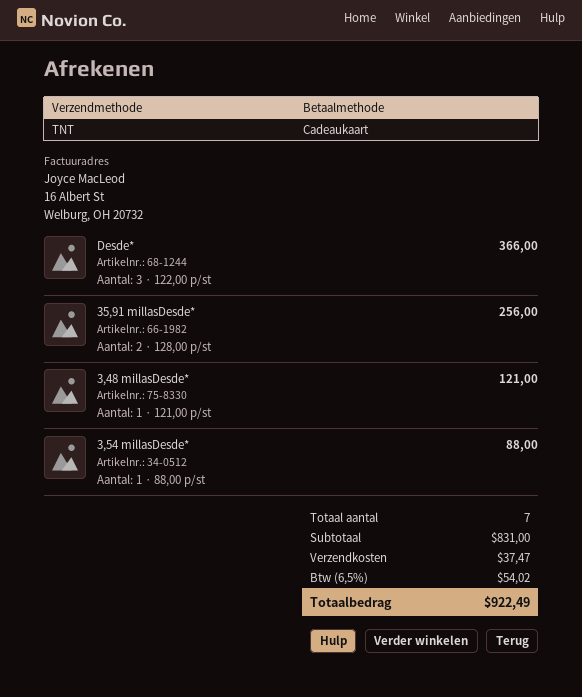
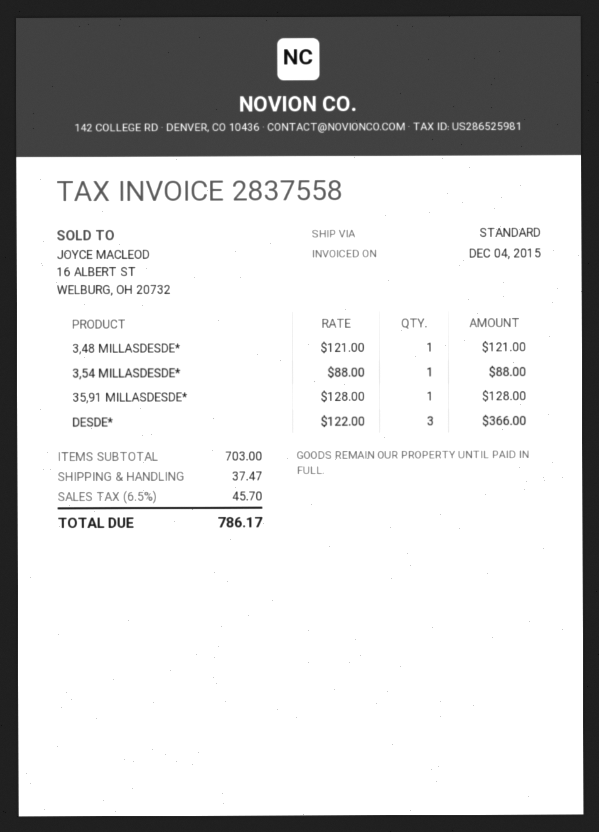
shipping method: TNT -> standard
35,91 millasDesde*: 2 x 128.00 = 256.00 -> 1 x 128.00 = 128.00
subtotal: 831.00 -> 703.00
tax: 6.5% = 54.02 -> 6.5% = 45.70
total: 922.49 -> 786.17

